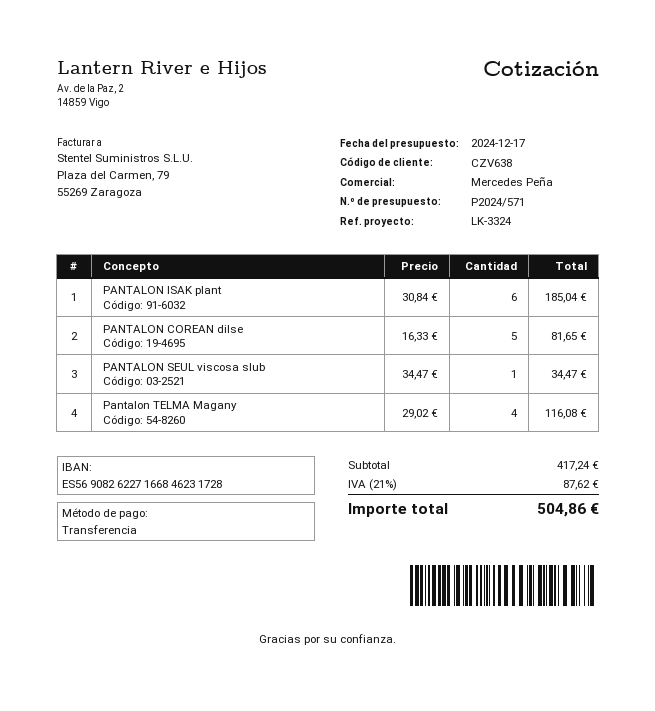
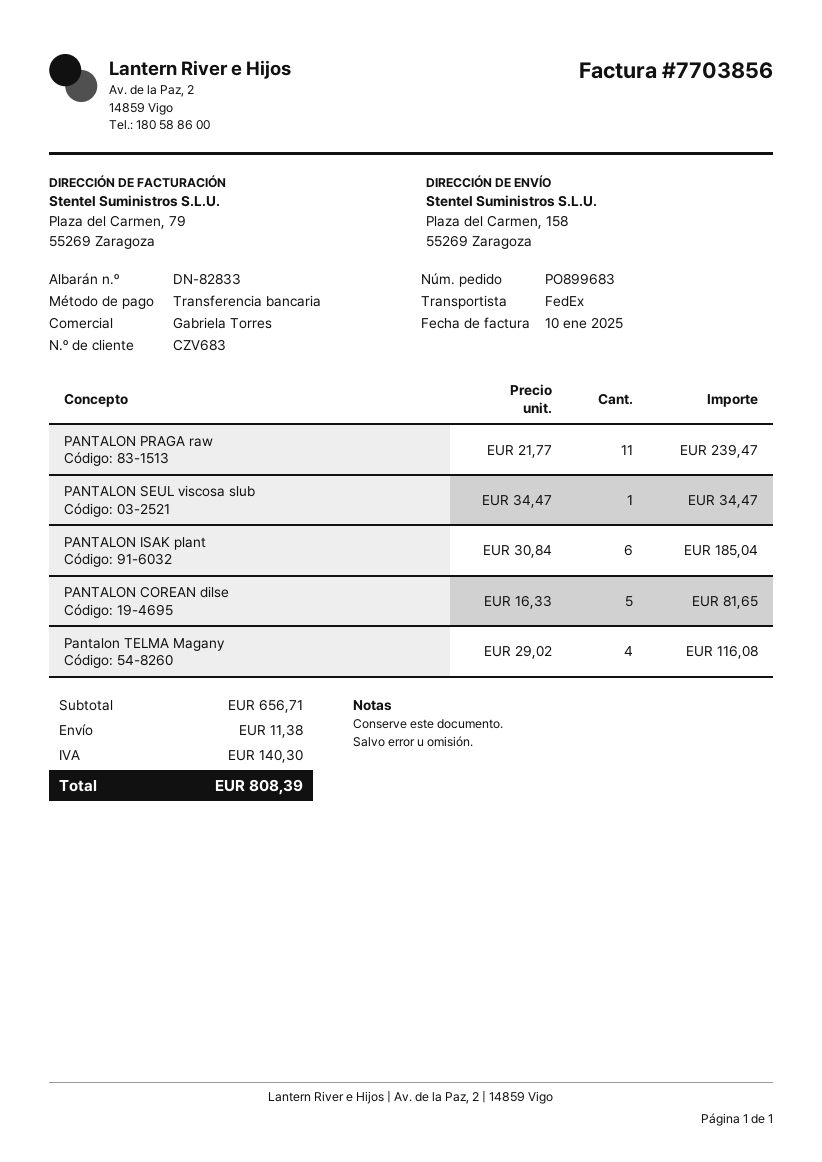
customer number: CZV638 -> CZV683
sales rep: Mercedes Peña -> Gabriela Torres
PANTALON PRAGA raw: none -> 11 x 21.77 = 239.47
subtotal: 417.24 -> 656.71
shipping: none -> 11.38
tax: 87.62 -> 140.30
total: 504.86 -> 808.39

